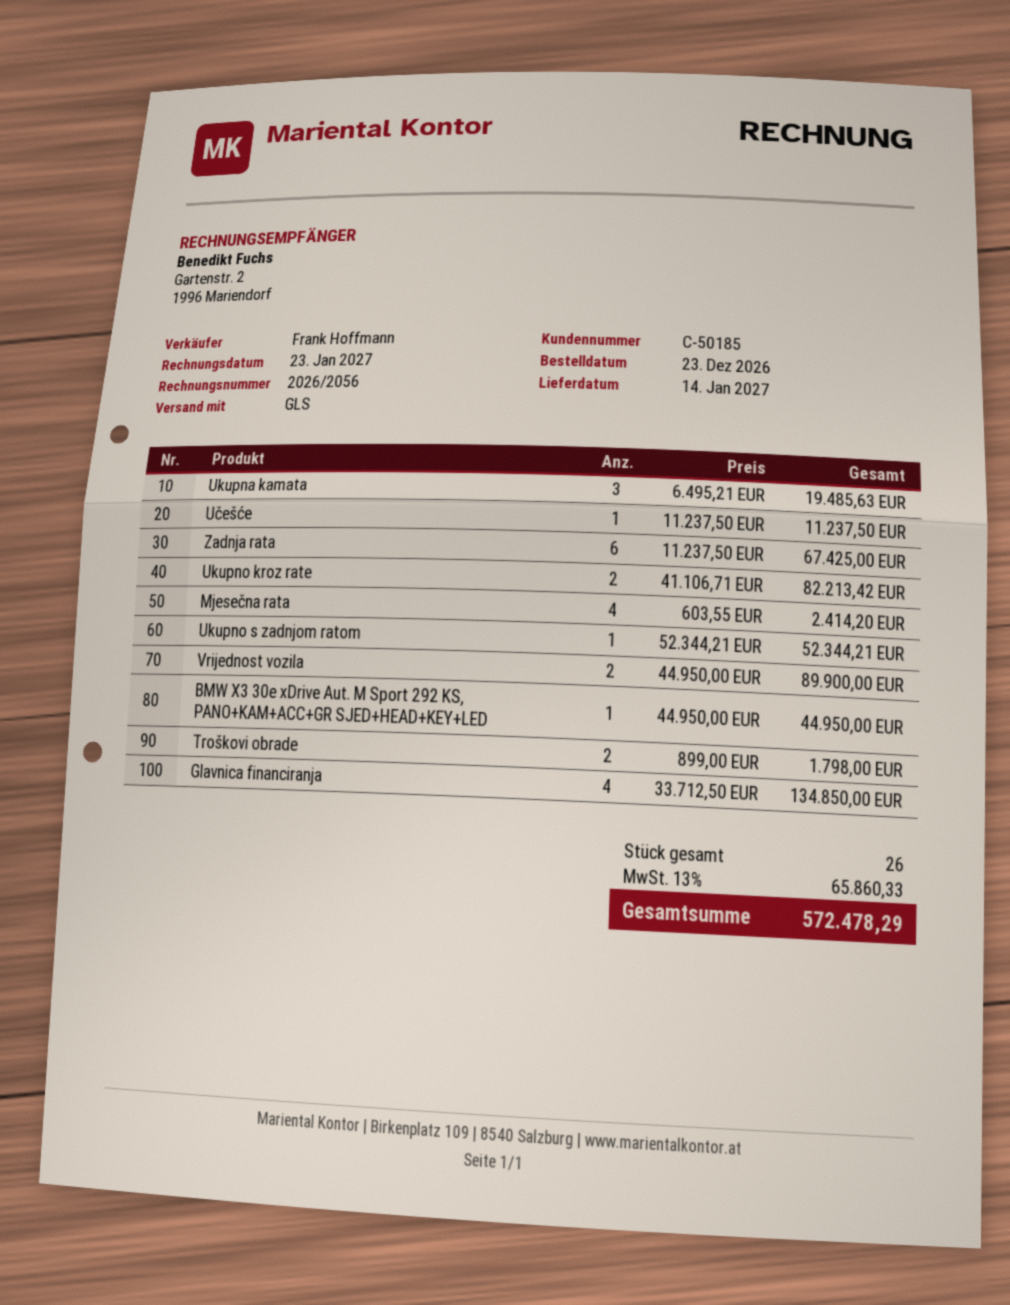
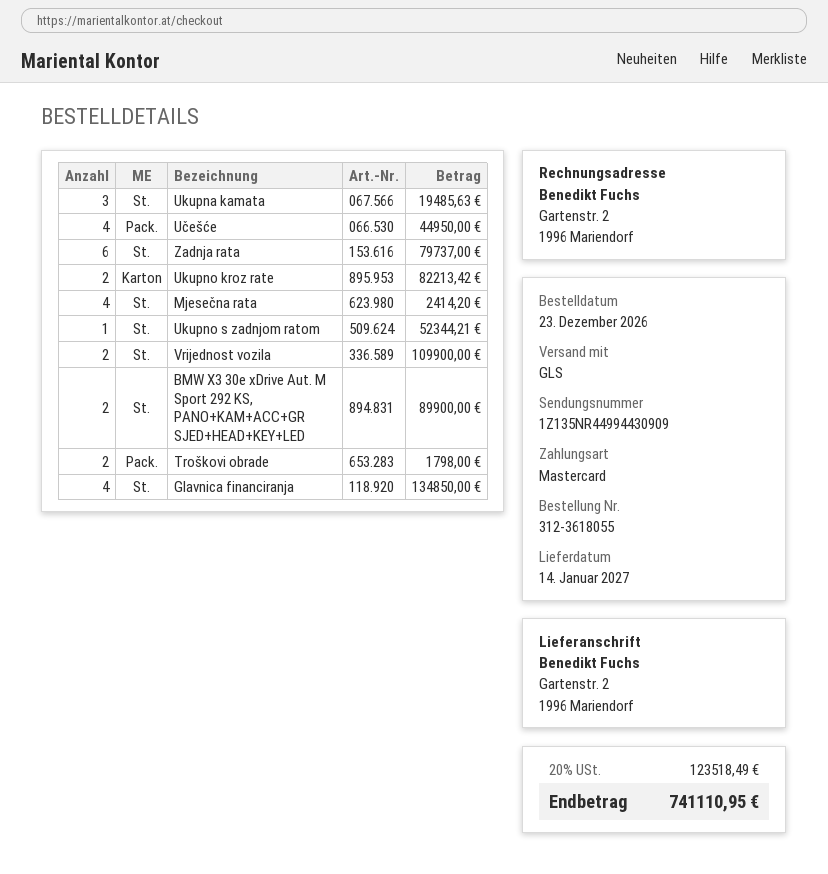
Učešće: 1 for 11237.50 -> 4 for 44950.00
Zadnja rata: 6 for 67425.00 -> 6 for 79737.00
Vrijednost vozila: 2 for 89900.00 -> 2 for 109900.00
BMW X3 30e xDrive Aut. M Sport 292 KS, PANO+KAM+ACC+GR SJED+HEAD+KEY+LED: 1 for 44950.00 -> 2 for 89900.00
tax: 13% = 65860.33 -> 20% = 123518.49
total: 572478.29 -> 741110.95

